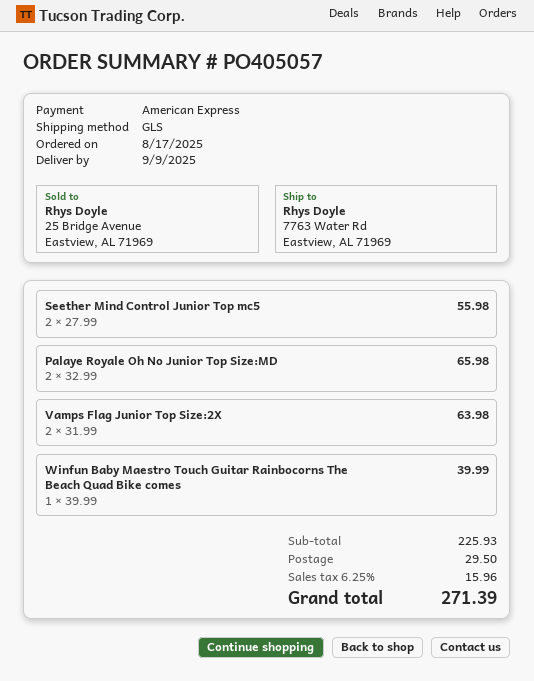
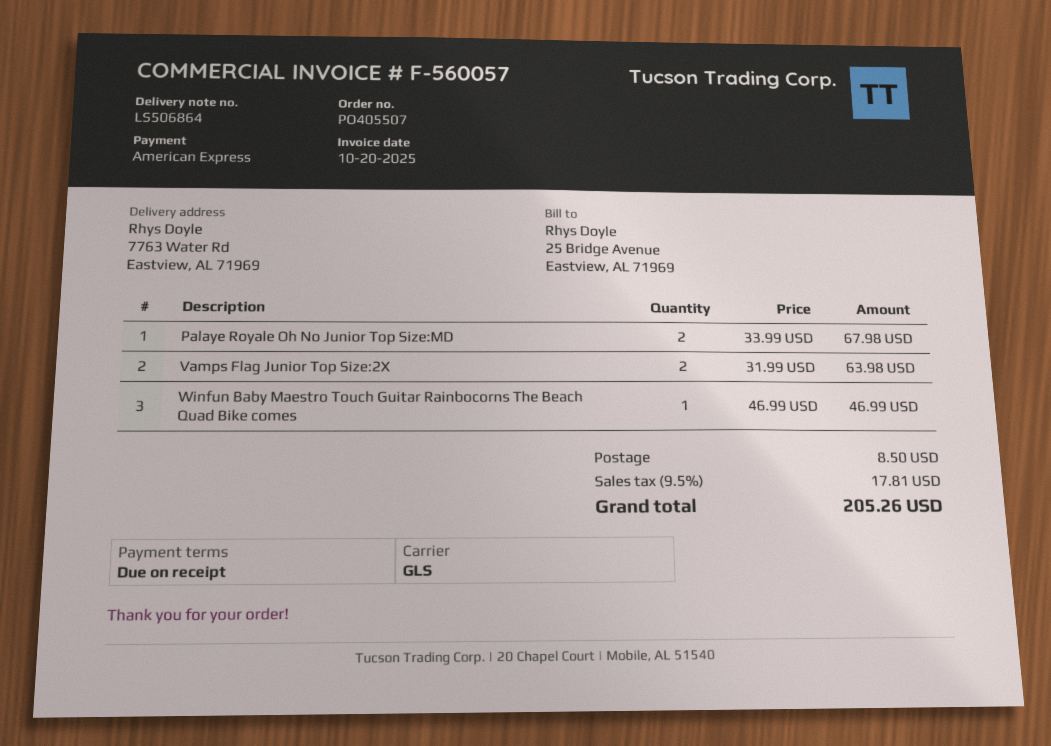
order number: PO405057 -> PO405507
Seether Mind Control Junior Top mc5: 2 x 27.99 = 55.98 -> none
Palaye Royale Oh No Junior Top Size:MD: 2 x 32.99 = 65.98 -> 2 x 33.99 = 67.98
Winfun Baby Maestro Touch Guitar Rainbocorns The Beach Quad Bike comes: 1 x 39.99 = 39.99 -> 1 x 46.99 = 46.99
shipping: 29.50 -> 8.50
tax: 6.25% = 15.96 -> 9.5% = 17.81
total: 271.39 -> 205.26

